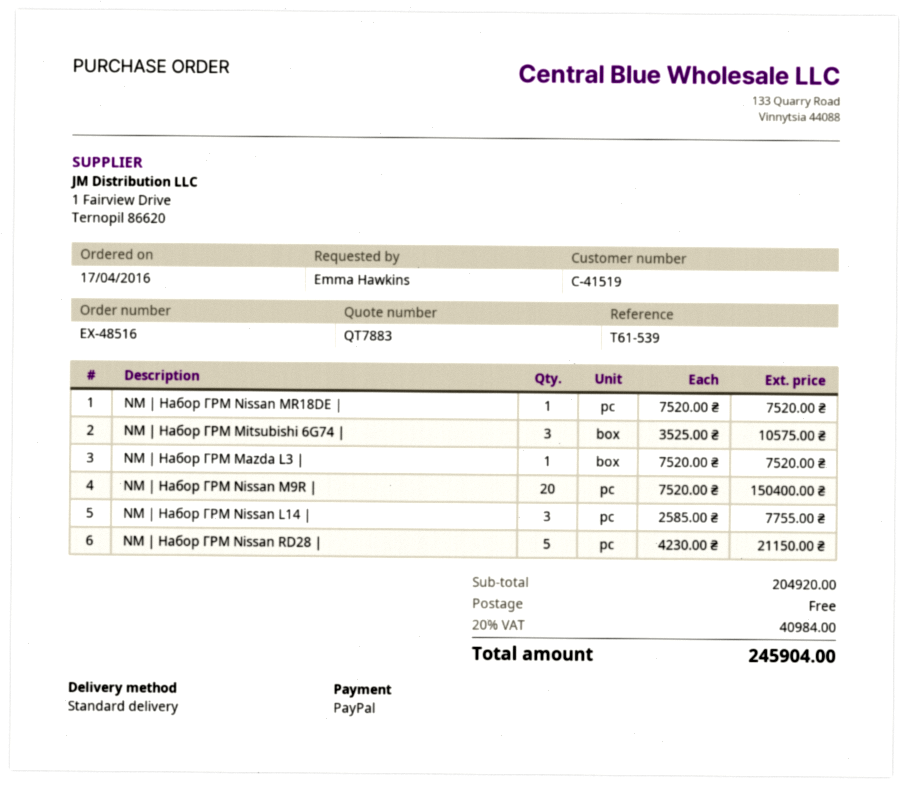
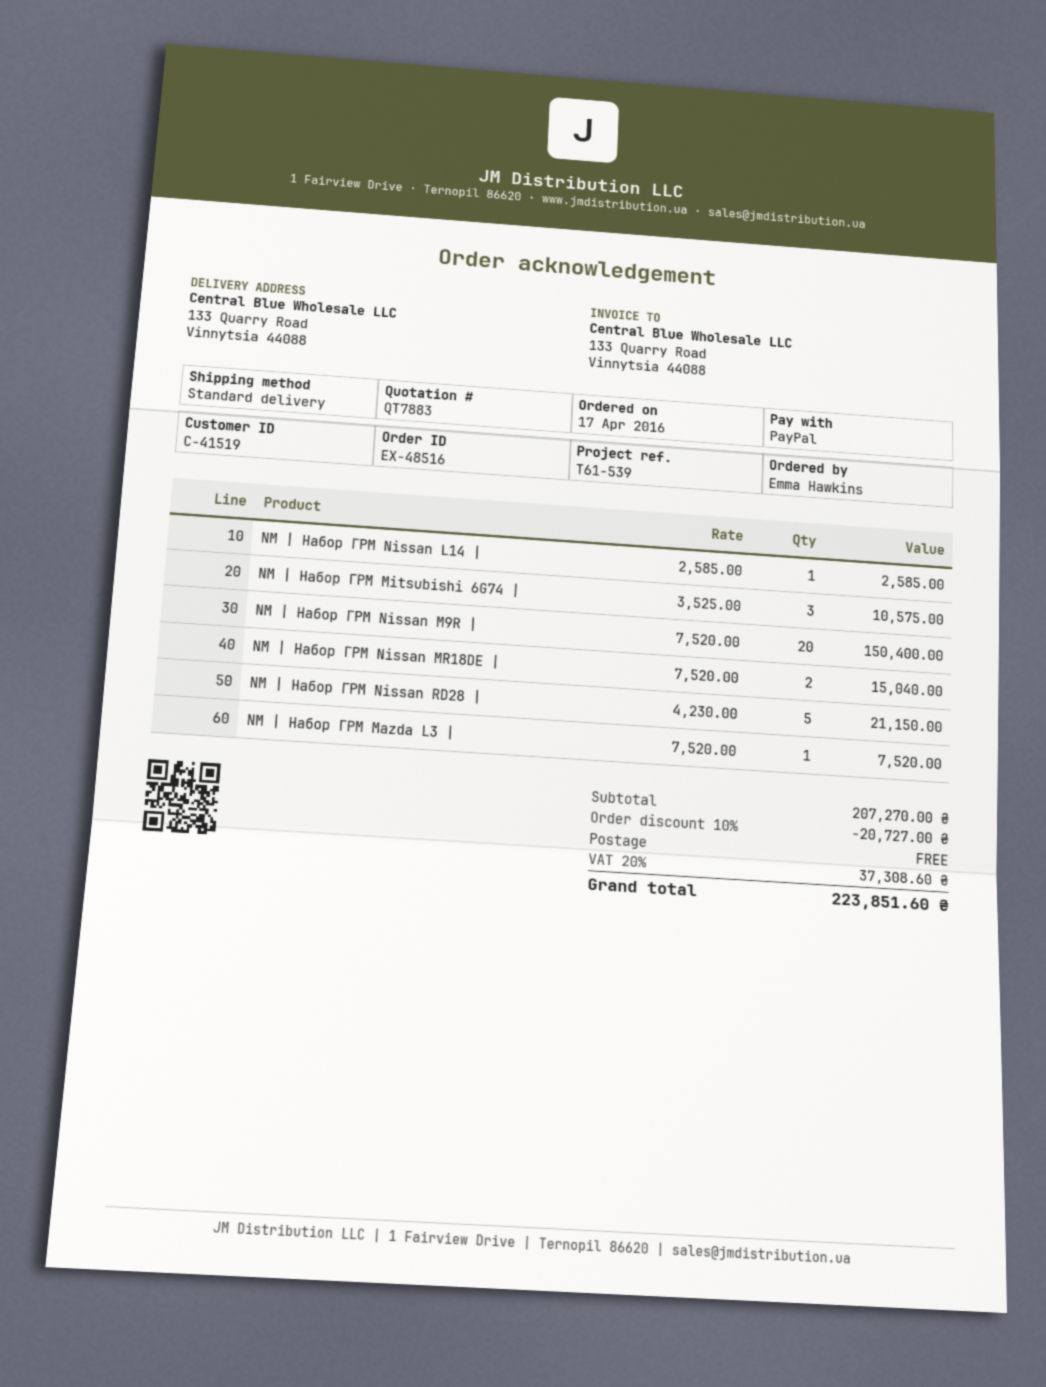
NM | Набор ГРМ Nissan MR18DE |: 1 x 7520.00 = 7520.00 -> 2 x 7520.00 = 15040.00
NM | Набор ГРМ Nissan L14 |: 3 x 2585.00 = 7755.00 -> 1 x 2585.00 = 2585.00
subtotal: 204920.00 -> 207270.00
discount: none -> 10% = 20727.00
tax: 20% = 40984.00 -> 20% = 37308.60
total: 245904.00 -> 223851.60

